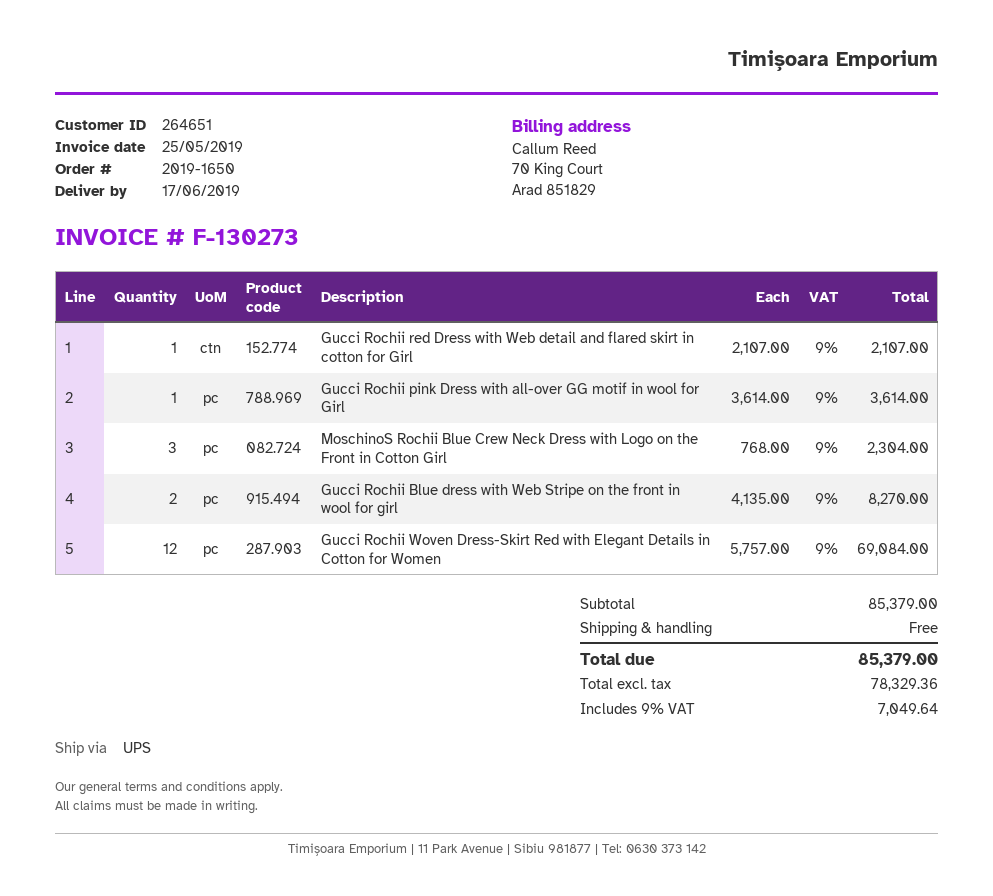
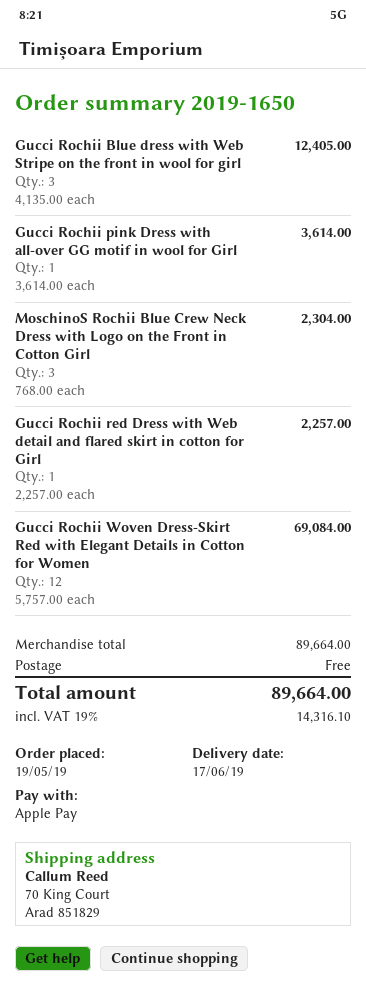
Gucci Rochii red Dress with Web detail and flared skirt in cotton for Girl: 1 x 2107.00 = 2107.00 -> 1 x 2257.00 = 2257.00
Gucci Rochii Blue dress with Web Stripe on the front in wool for girl: 2 x 4135.00 = 8270.00 -> 3 x 4135.00 = 12405.00
subtotal: 85379.00 -> 89664.00
tax: 9% = 7049.64 -> 19% = 14316.10
total: 85379.00 -> 89664.00

